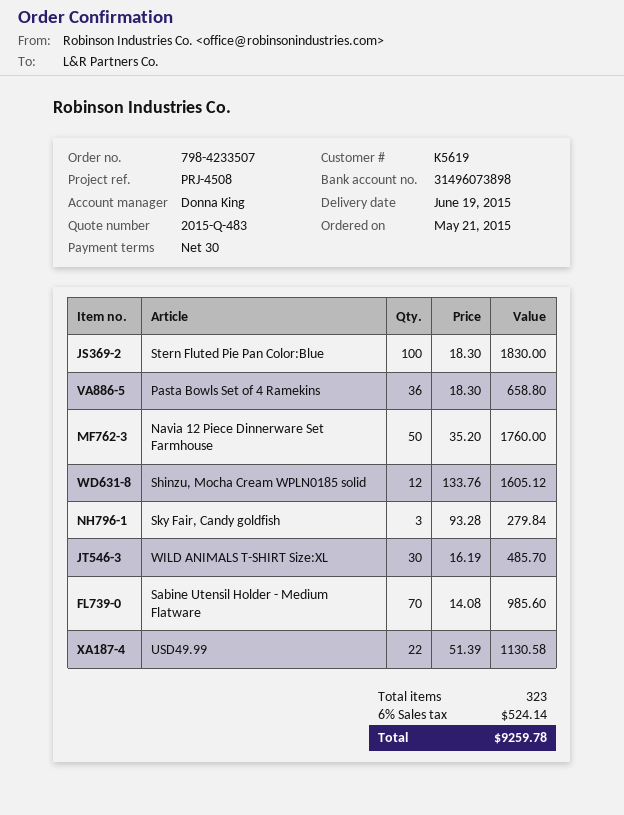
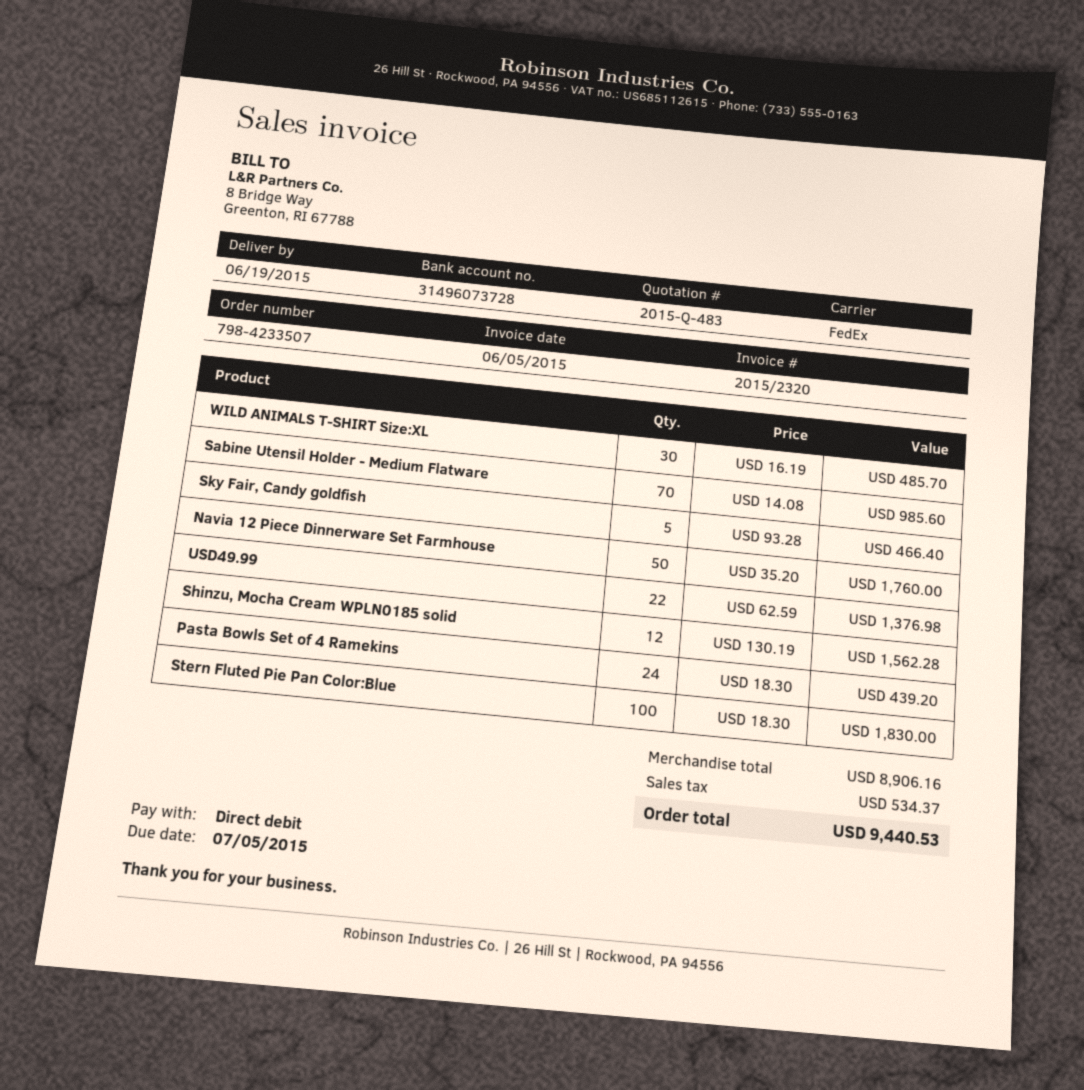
bank account: 31496073898 -> 31496073728
Pasta Bowls Set of 4 Ramekins: 36 x 18.30 = 658.80 -> 24 x 18.30 = 439.20
Shinzu, Mocha Cream WPLN0185 solid: 12 x 133.76 = 1605.12 -> 12 x 130.19 = 1562.28
Sky Fair, Candy goldfish: 3 x 93.28 = 279.84 -> 5 x 93.28 = 466.40
USD49.99: 22 x 51.39 = 1130.58 -> 22 x 62.59 = 1376.98
tax: 524.14 -> 534.37
total: 9259.78 -> 9440.53

